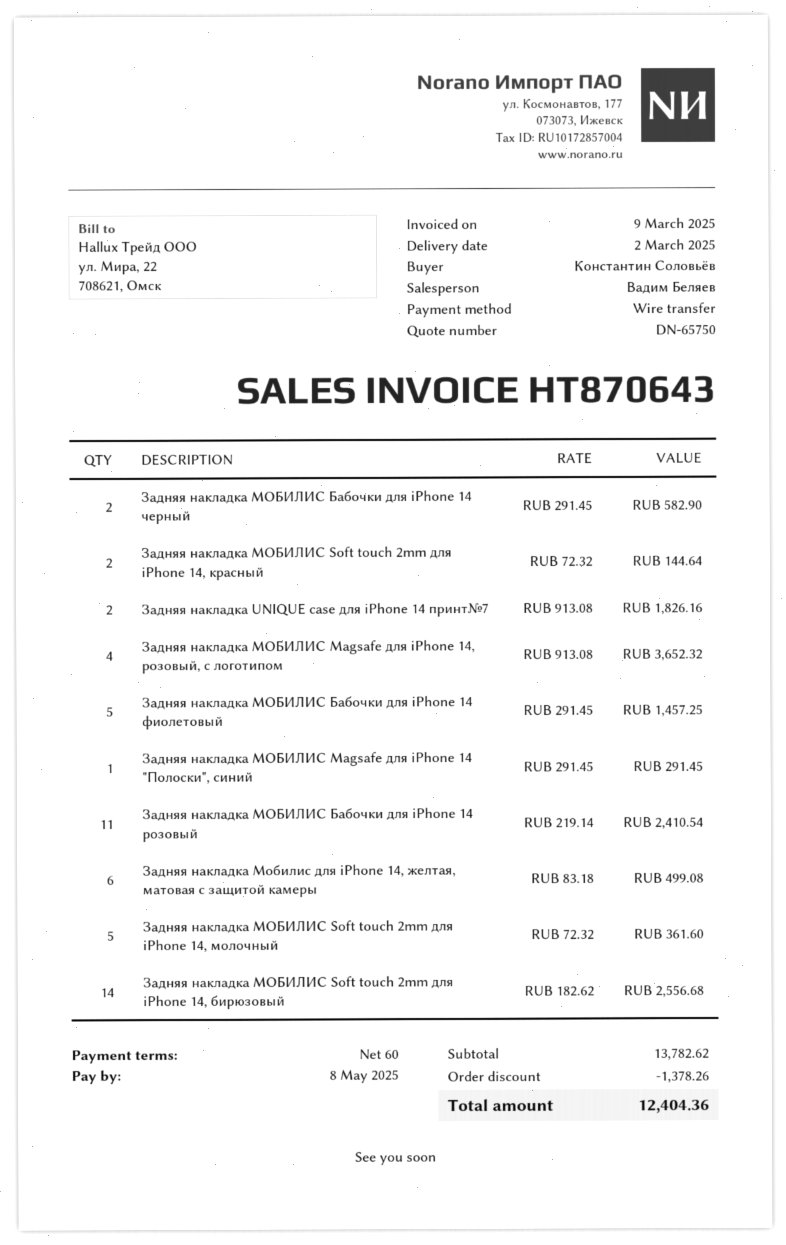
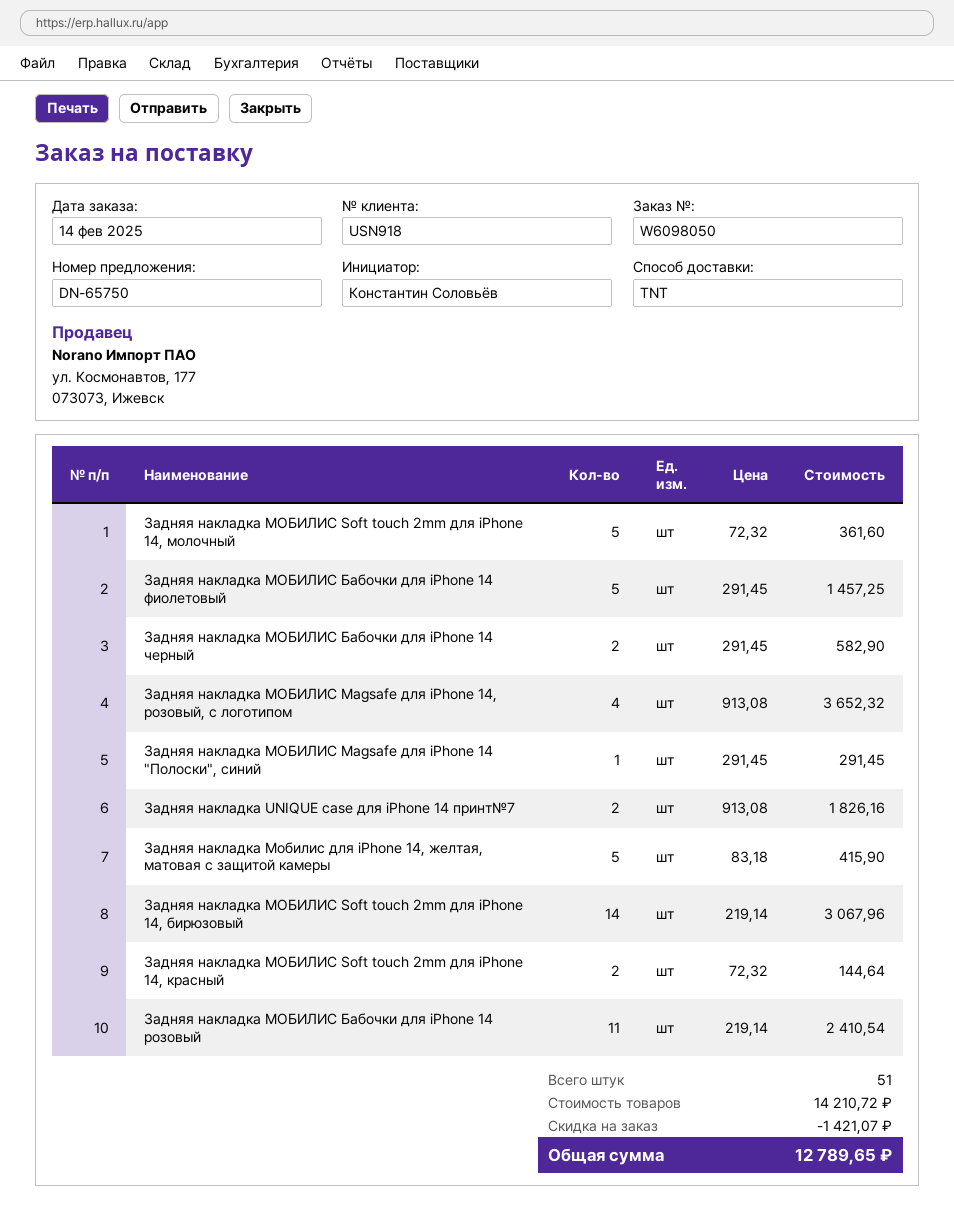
Задняя накладка Мобилис для iPhone 14, желтая, матовая с защитой камеры: 6 x 83.18 = 499.08 -> 5 x 83.18 = 415.90
Задняя накладка МОБИЛИС Soft touch 2mm для iPhone 14, бирюзовый: 14 x 182.62 = 2556.68 -> 14 x 219.14 = 3067.96
subtotal: 13782.62 -> 14210.72
discount: 1378.26 -> 1421.07
total: 12404.36 -> 12789.65

